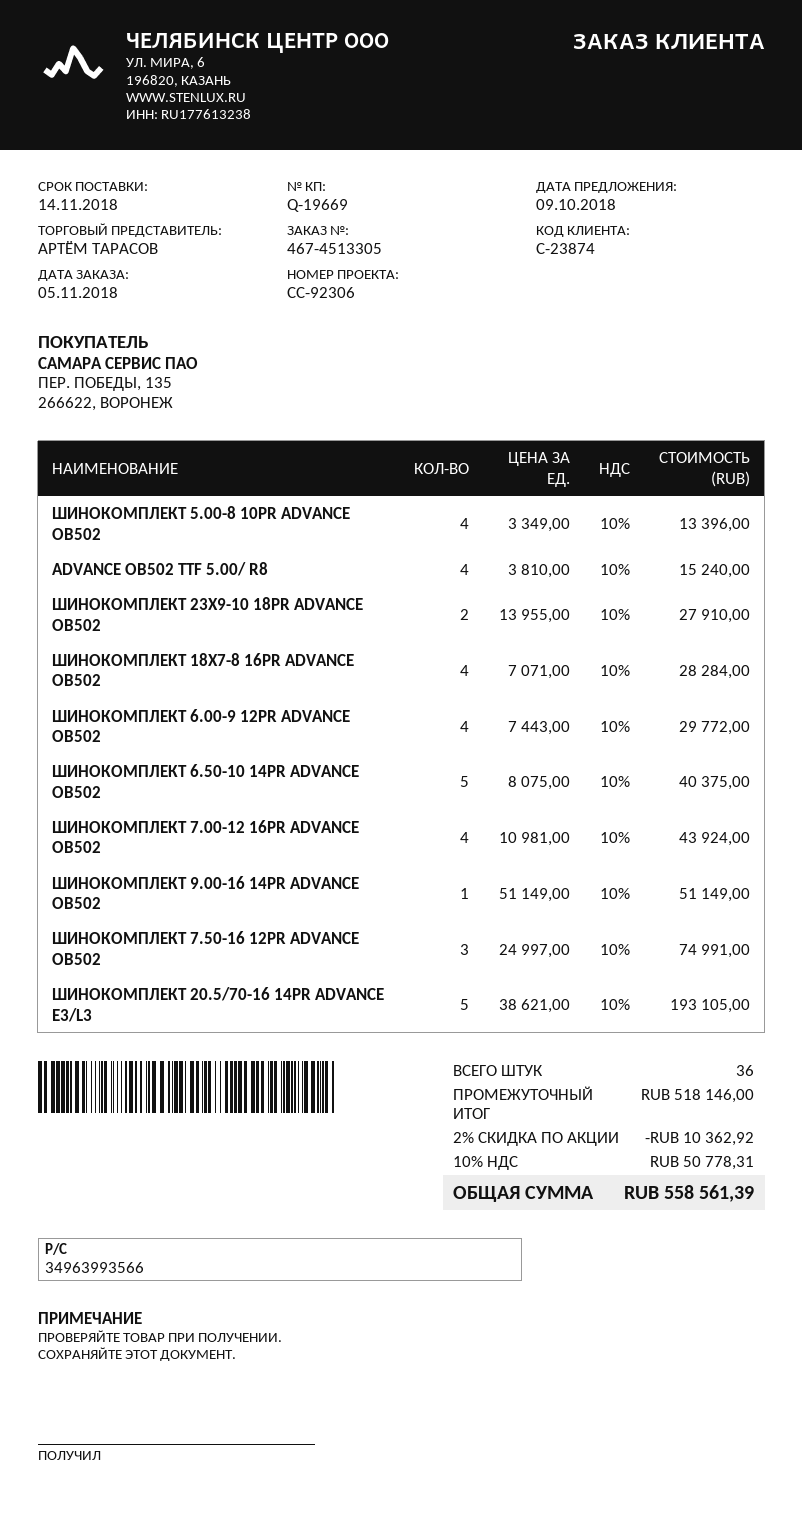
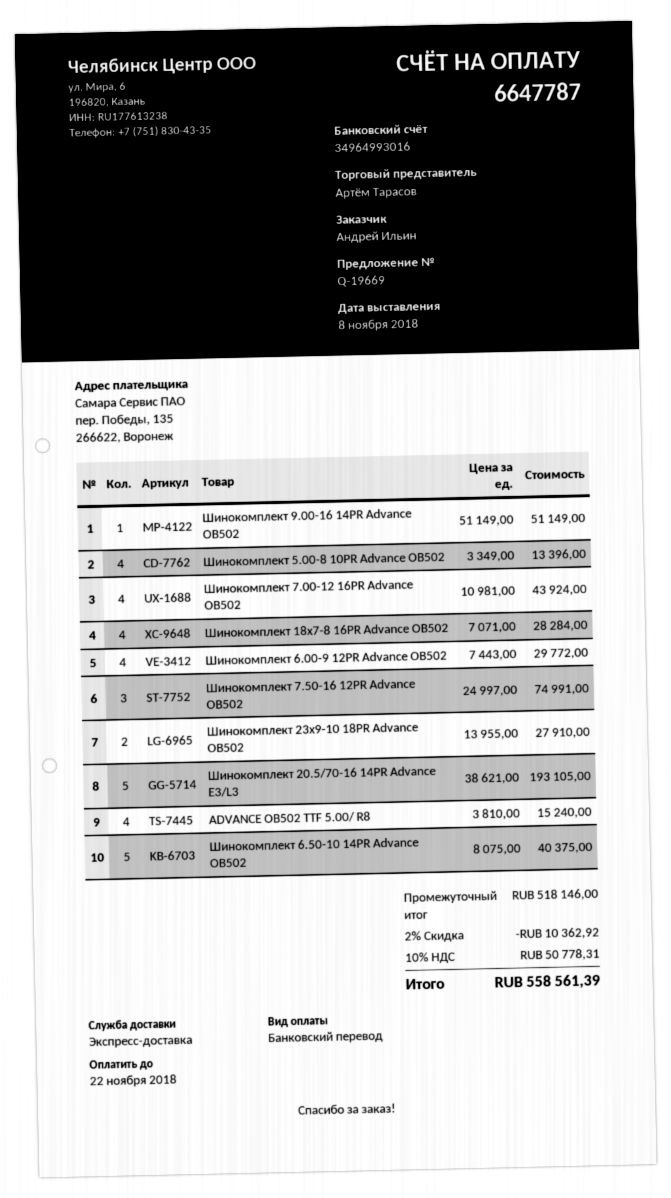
bank account: 34963993566 -> 34964993016

